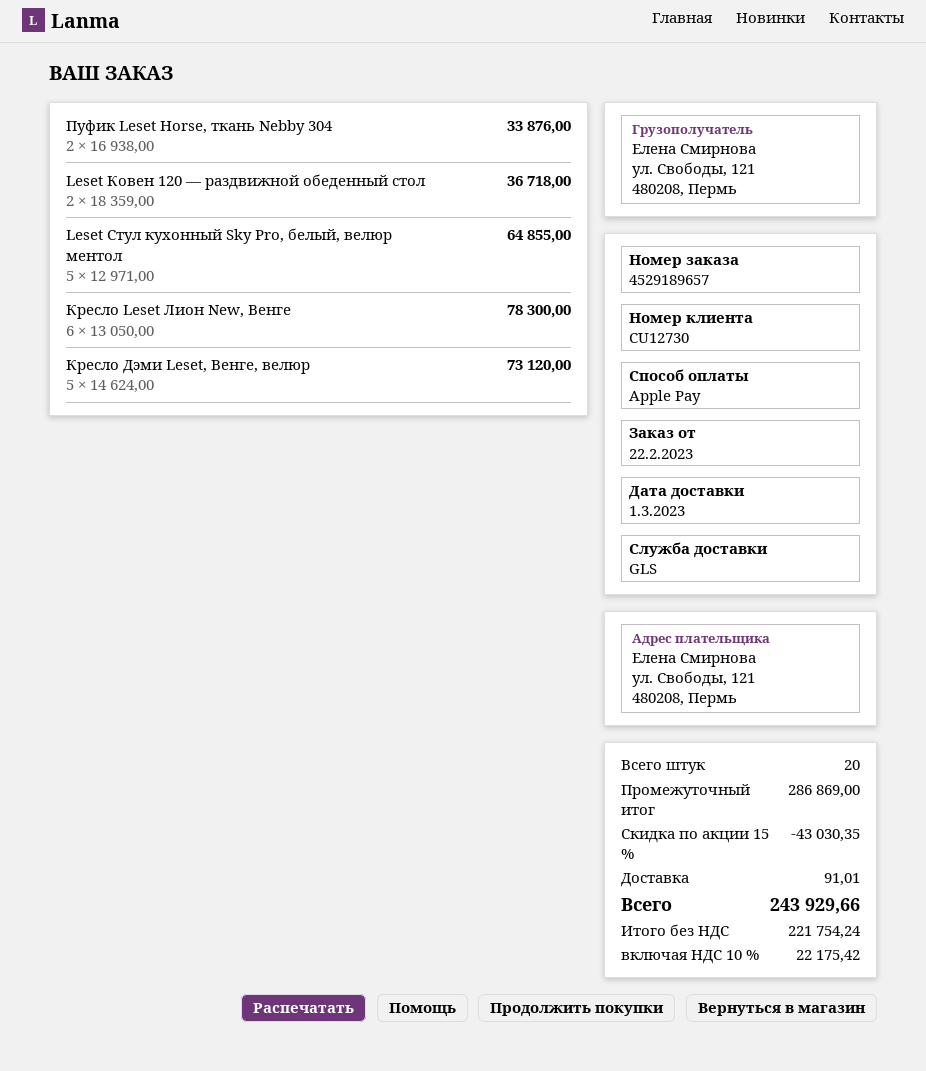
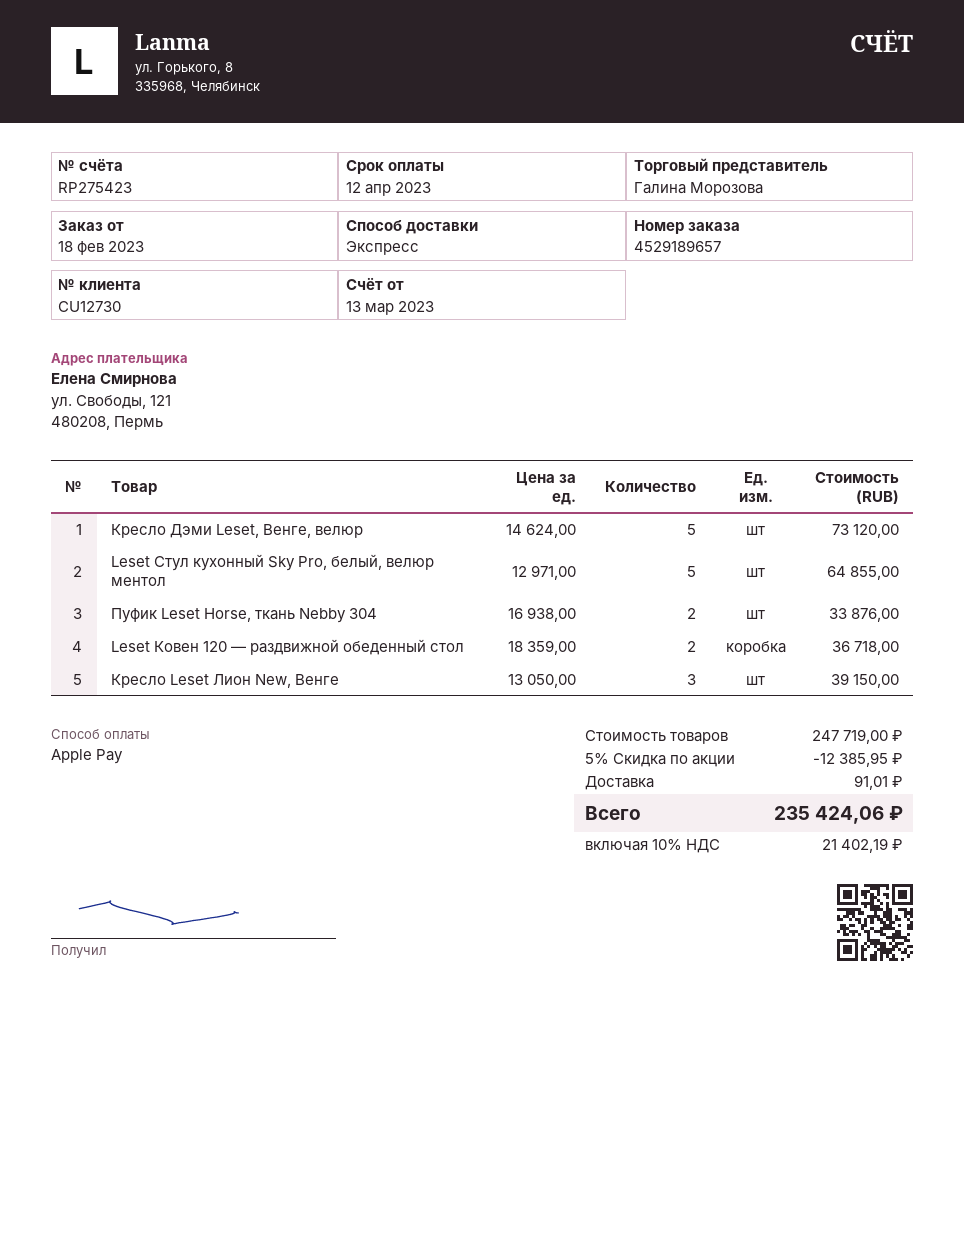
order date: 2023-02-22 -> 2023-02-18
shipping method: GLS -> express
Кресло Leset Лион New, Венге: 6 x 13050.00 = 78300.00 -> 3 x 13050.00 = 39150.00
subtotal: 286869.00 -> 247719.00
discount: 15% = 43030.35 -> 5% = 12385.95
tax: 10% = 22175.42 -> 10% = 21402.19
total: 243929.66 -> 235424.06

